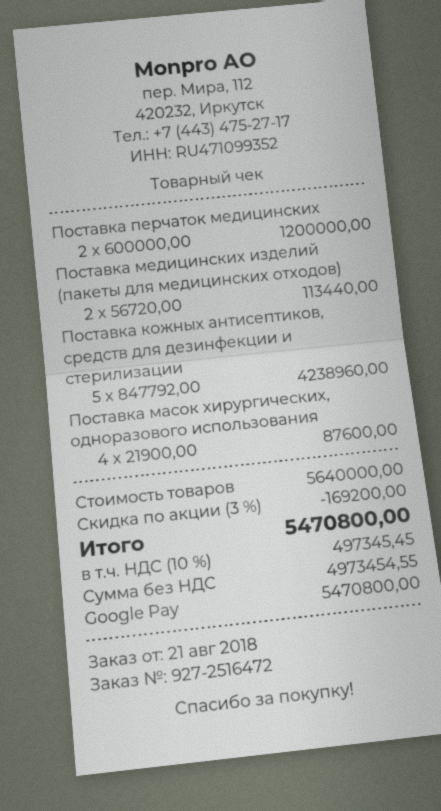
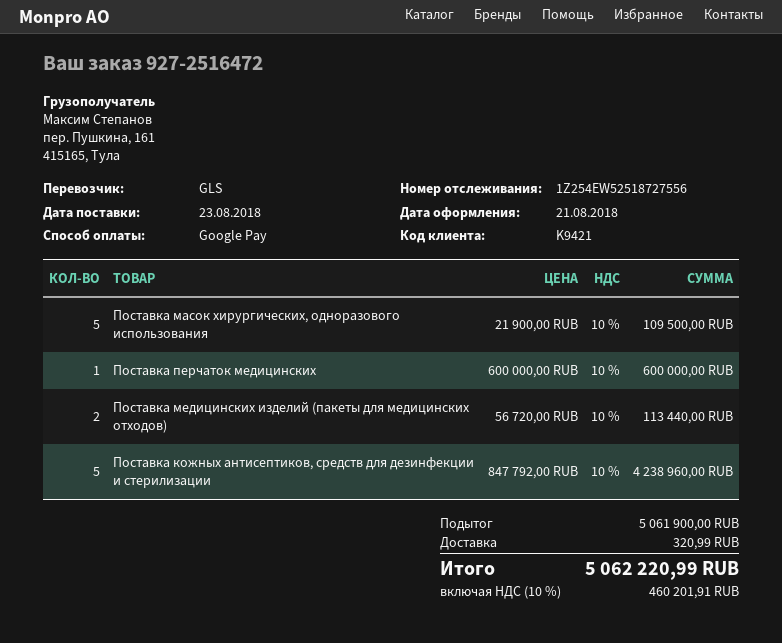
Поставка перчаток медицинских: 2 x 600000.00 = 1200000.00 -> 1 x 600000.00 = 600000.00
Поставка масок хирургических, одноразового использования: 4 x 21900.00 = 87600.00 -> 5 x 21900.00 = 109500.00
subtotal: 5640000.00 -> 5061900.00
discount: 3% = 169200.00 -> none
shipping: none -> 320.99
tax: 10% = 497345.45 -> 10% = 460201.91
total: 5470800.00 -> 5062220.99

